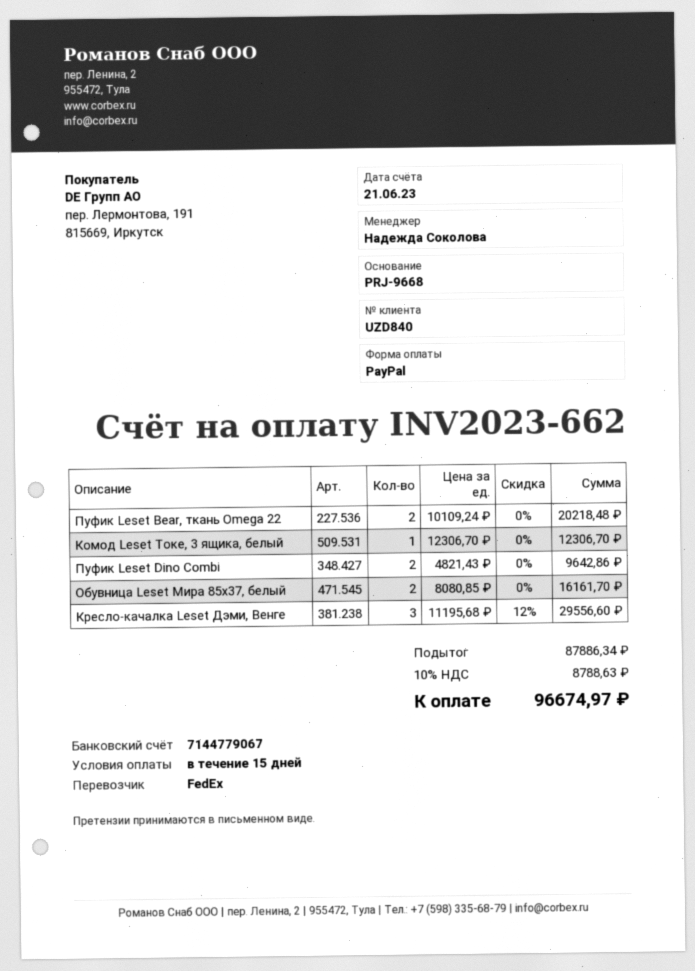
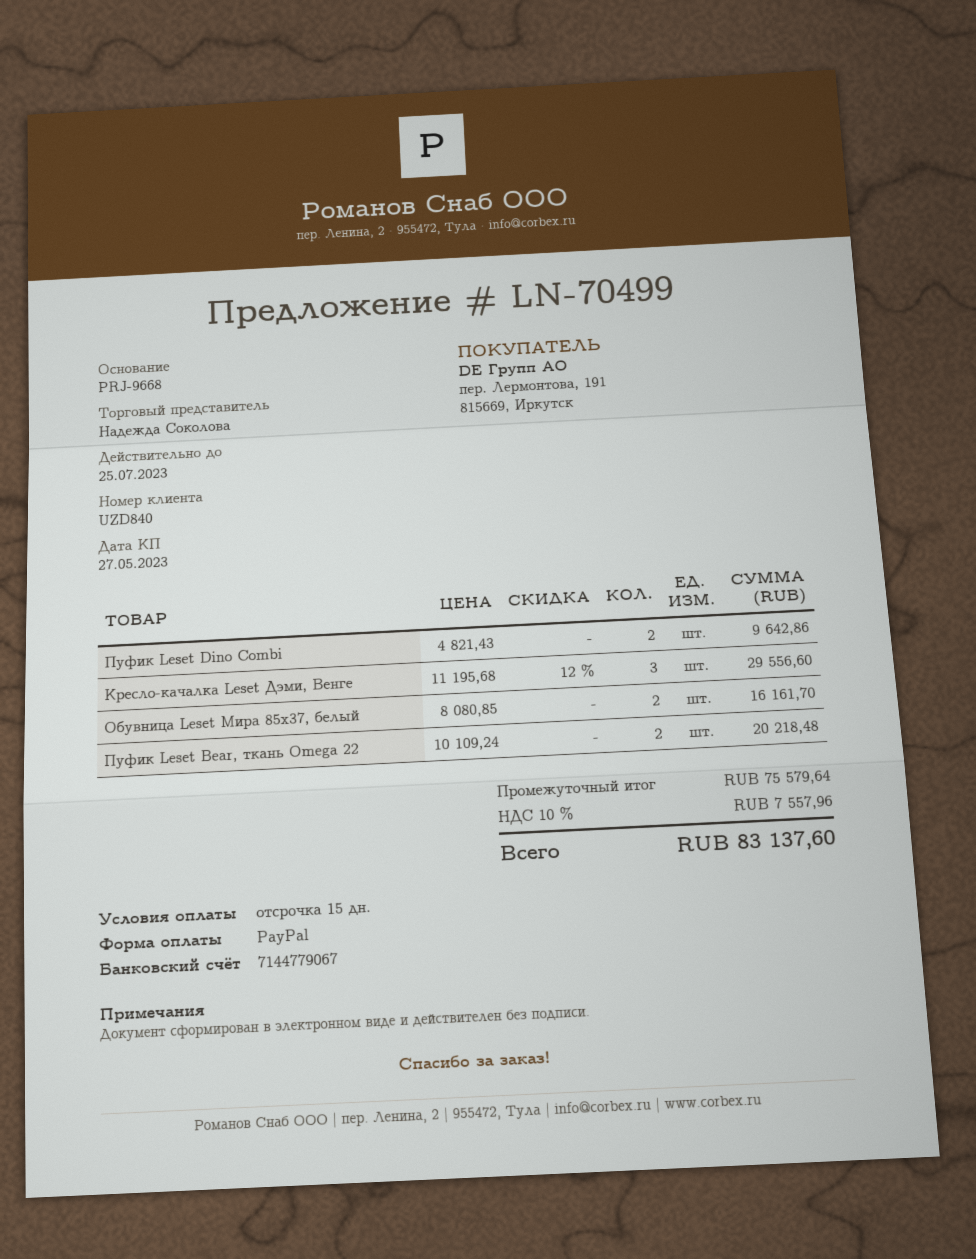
Комод Leset Токе, 3 ящика, белый: 1 x 12306.70 = 12306.70 -> none
subtotal: 87886.34 -> 75579.64
tax: 10% = 8788.63 -> 10% = 7557.96
total: 96674.97 -> 83137.60

